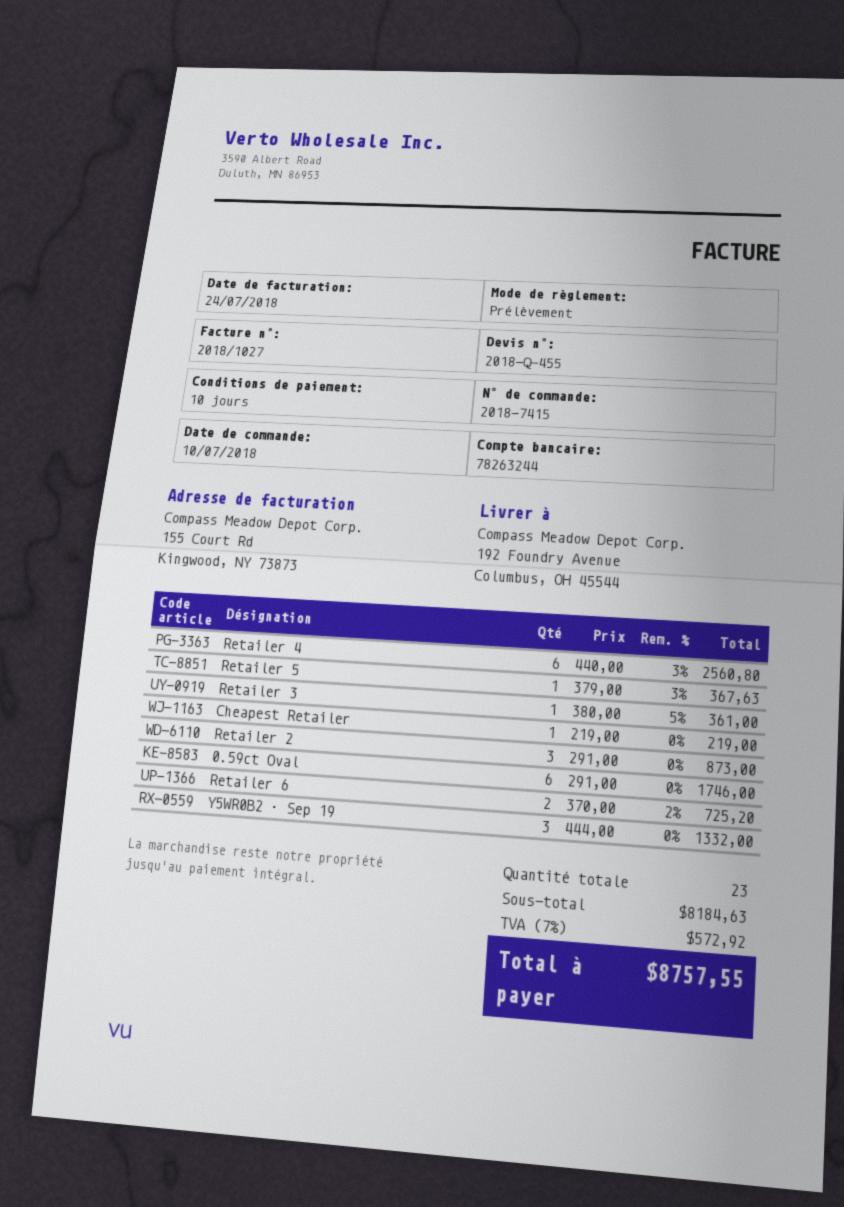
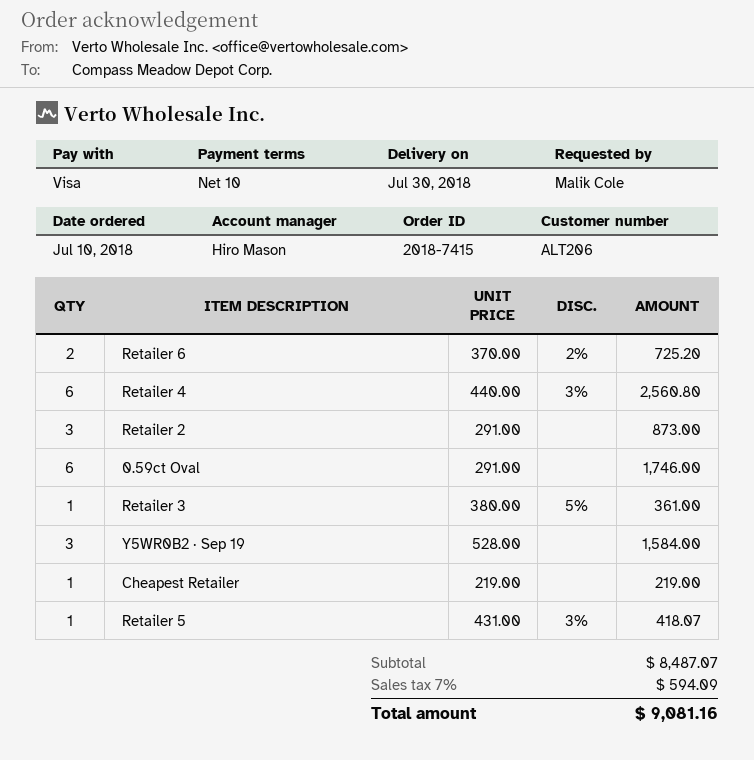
payment method: direct debit -> Visa
Retailer 5: 1 x 379.00 - 3% = 367.63 -> 1 x 431.00 - 3% = 418.07
Y5WR0B2 · Sep 19: 3 x 444.00 = 1332.00 -> 3 x 528.00 = 1584.00
subtotal: 8184.63 -> 8487.07
tax: 7% = 572.92 -> 7% = 594.09
total: 8757.55 -> 9081.16

